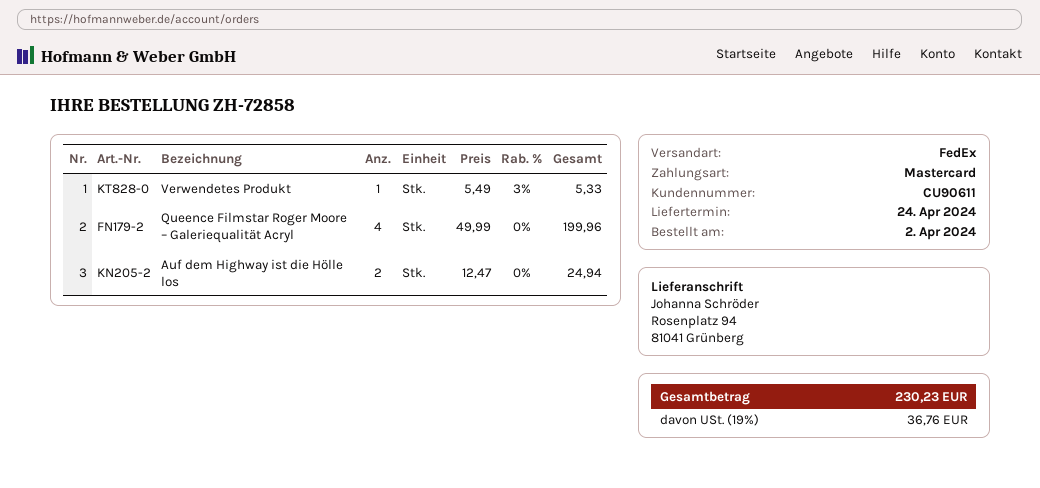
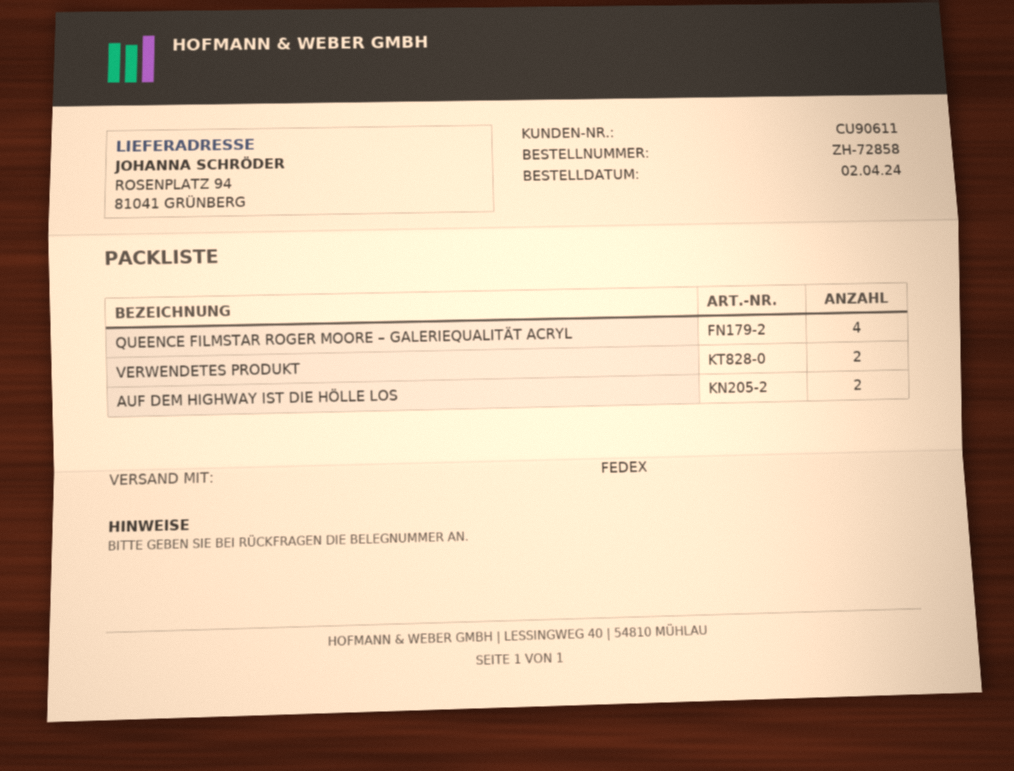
Verwendetes Produkt: 1 -> 2

